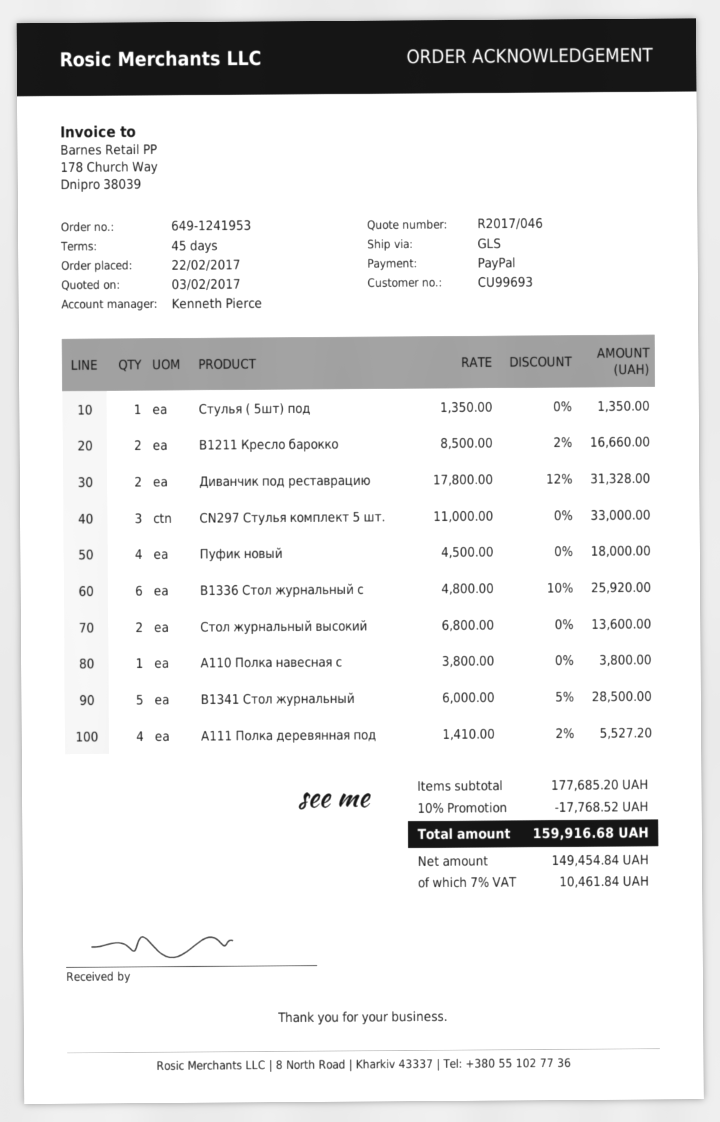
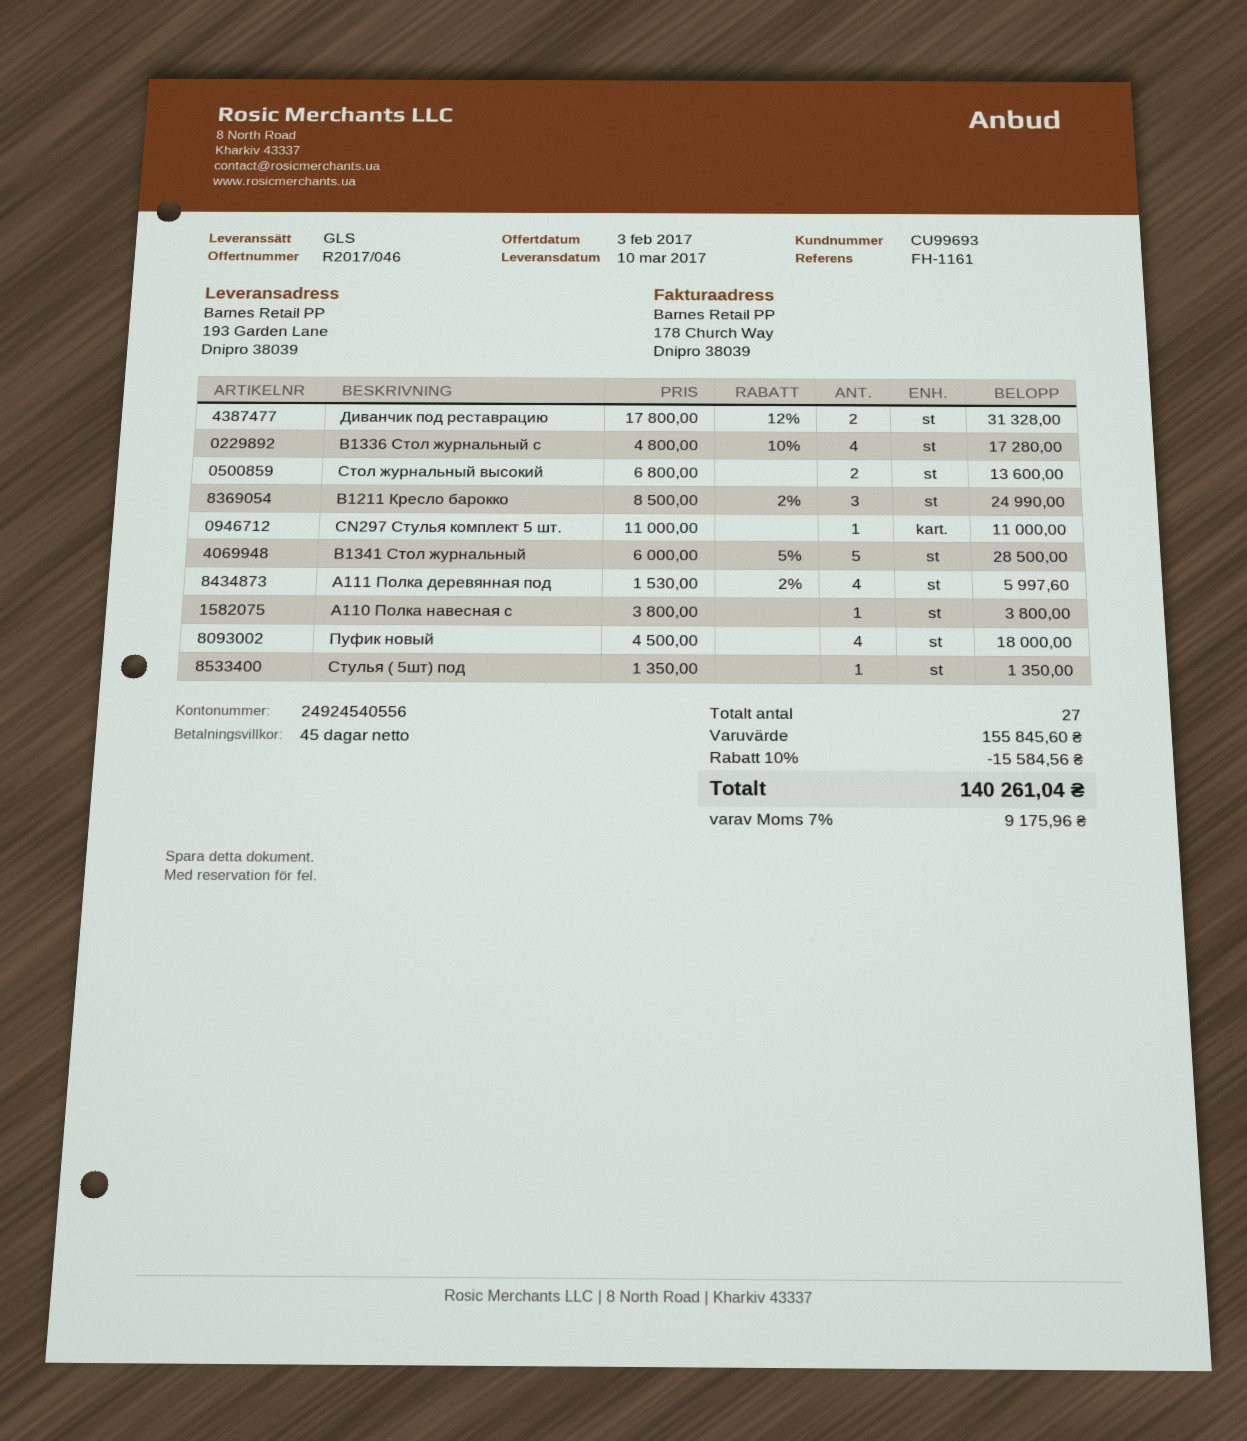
В1211 Кресло барокко: 2 x 8500.00 - 2% = 16660.00 -> 3 x 8500.00 - 2% = 24990.00
CN297 Стулья комплект 5 шт.: 3 x 11000.00 = 33000.00 -> 1 x 11000.00 = 11000.00
В1336 Стол журнальный с: 6 x 4800.00 - 10% = 25920.00 -> 4 x 4800.00 - 10% = 17280.00
А111 Полка деревянная под: 4 x 1410.00 - 2% = 5527.20 -> 4 x 1530.00 - 2% = 5997.60
subtotal: 177685.20 -> 155845.60
discount: 10% = 17768.52 -> 10% = 15584.56
tax: 7% = 10461.84 -> 7% = 9175.96
total: 159916.68 -> 140261.04

